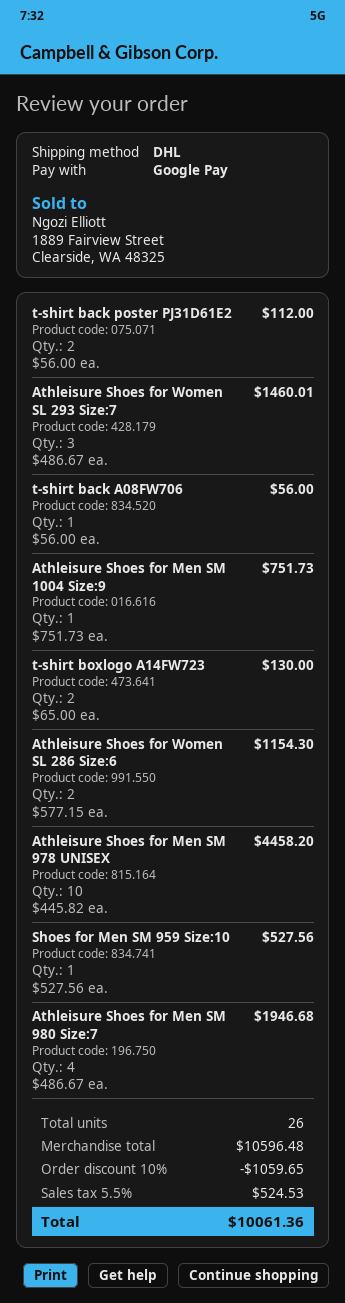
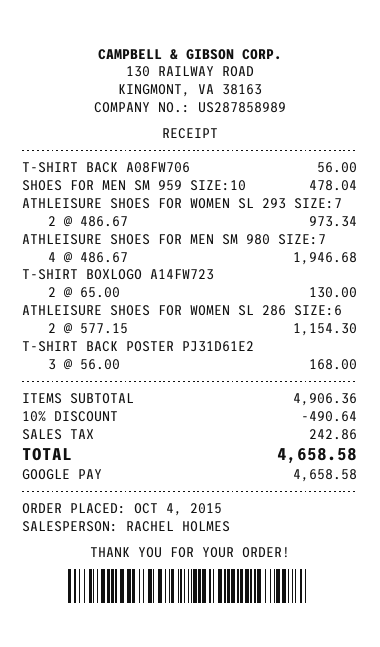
t-shirt back poster PJ31D61E2: 2 x 56.00 = 112.00 -> 3 x 56.00 = 168.00
Athleisure Shoes for Women SL 293 Size:7: 3 x 486.67 = 1460.01 -> 2 x 486.67 = 973.34
Athleisure Shoes for Men SM 1004 Size:9: 1 x 751.73 = 751.73 -> none
Athleisure Shoes for Men SM 978 UNISEX: 10 x 445.82 = 4458.20 -> none
Shoes for Men SM 959 Size:10: 1 x 527.56 = 527.56 -> 1 x 478.04 = 478.04
subtotal: 10596.48 -> 4906.36
discount: 10% = 1059.65 -> 10% = 490.64
tax: 524.53 -> 242.86
total: 10061.36 -> 4658.58

